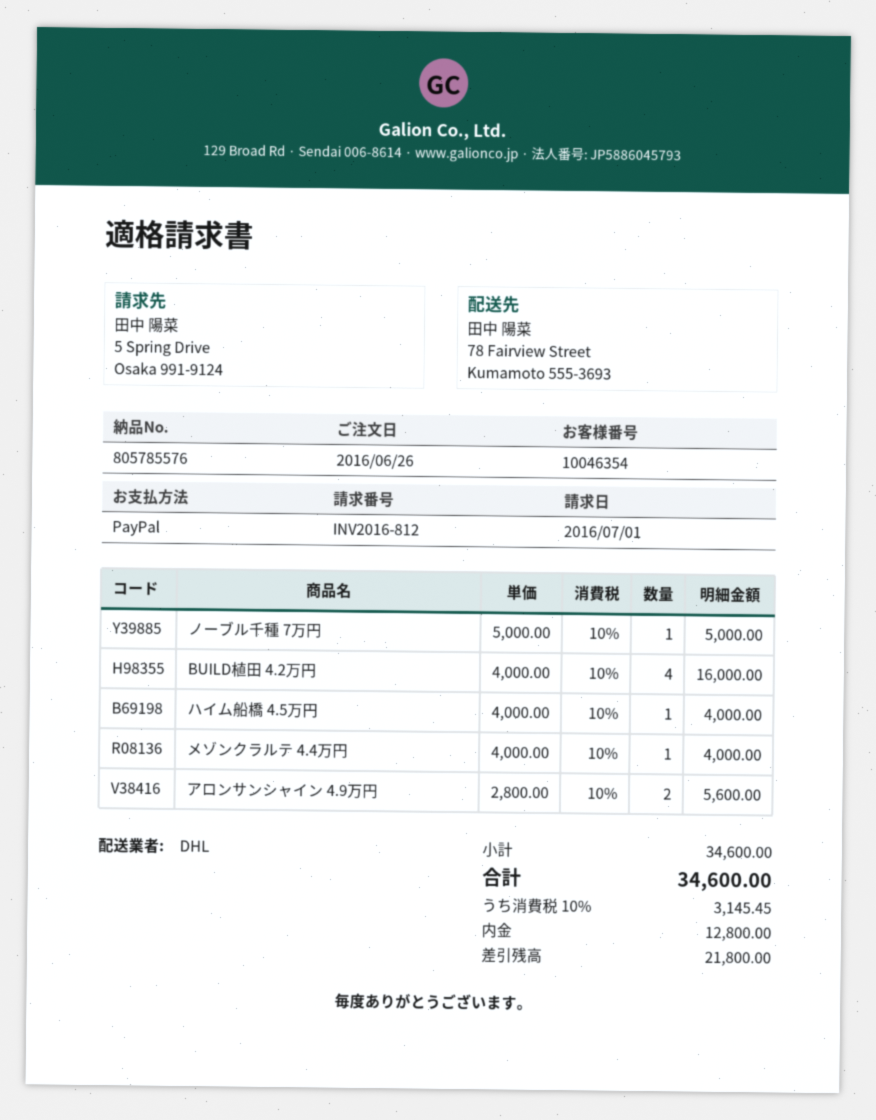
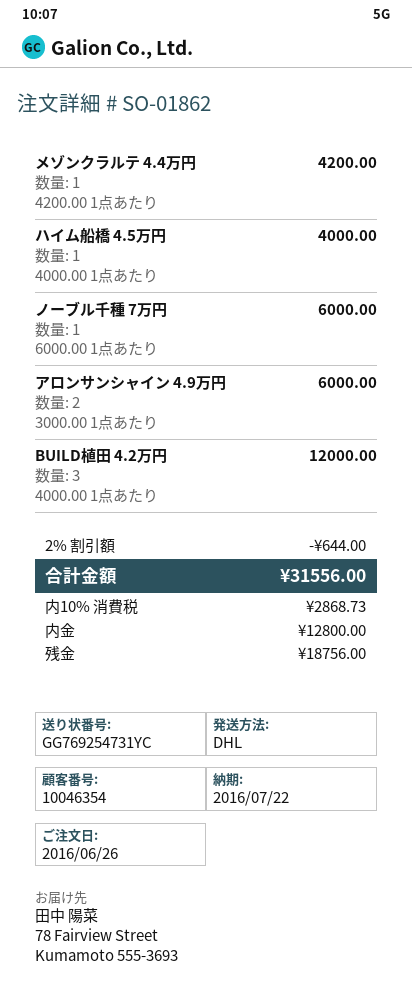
ノーブル千種 7万円: 1 x 5000.00 = 5000.00 -> 1 x 6000.00 = 6000.00
BUILD植田 4.2万円: 4 x 4000.00 = 16000.00 -> 3 x 4000.00 = 12000.00
メゾンクラルテ 4.4万円: 1 x 4000.00 = 4000.00 -> 1 x 4200.00 = 4200.00
アロンサンシャイン 4.9万円: 2 x 2800.00 = 5600.00 -> 2 x 3000.00 = 6000.00
discount: none -> 2% = 644.00
tax: 10% = 3145.45 -> 10% = 2868.73
total: 34600.00 -> 31556.00
balance: 21800.00 -> 18756.00

